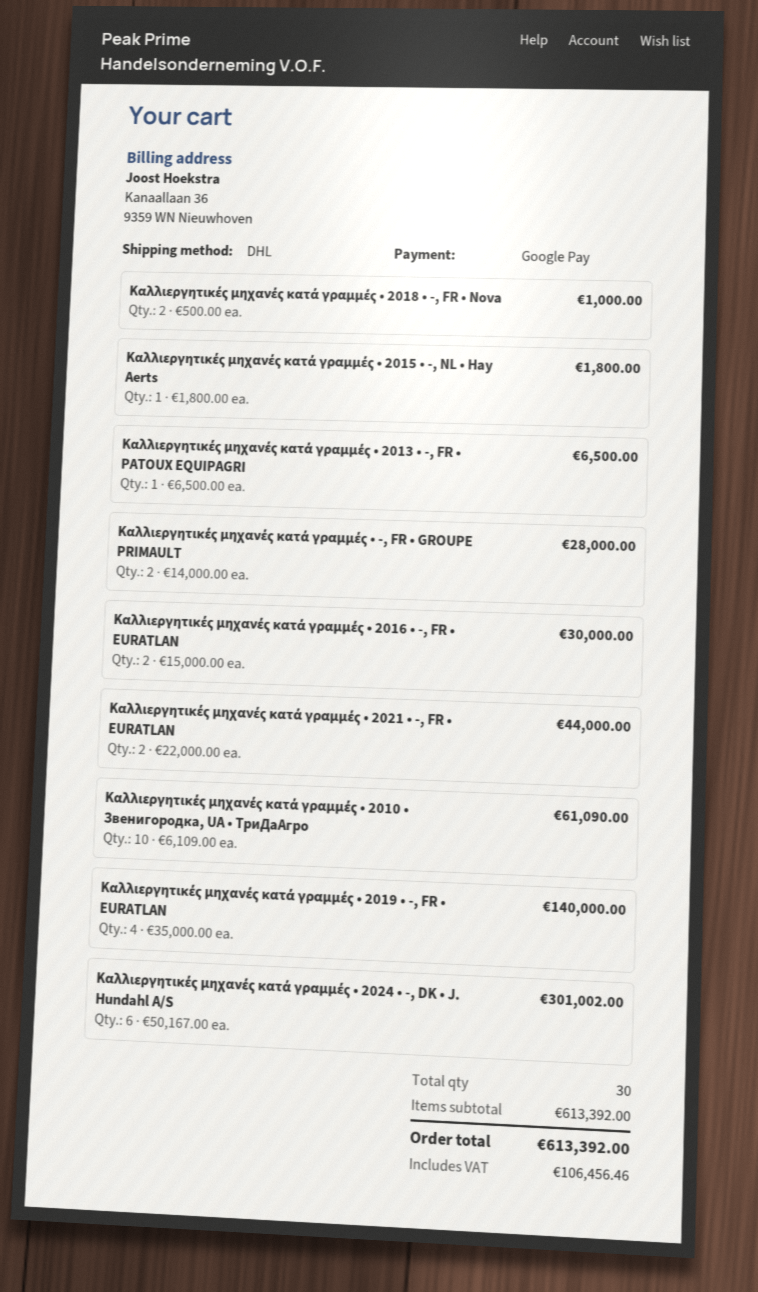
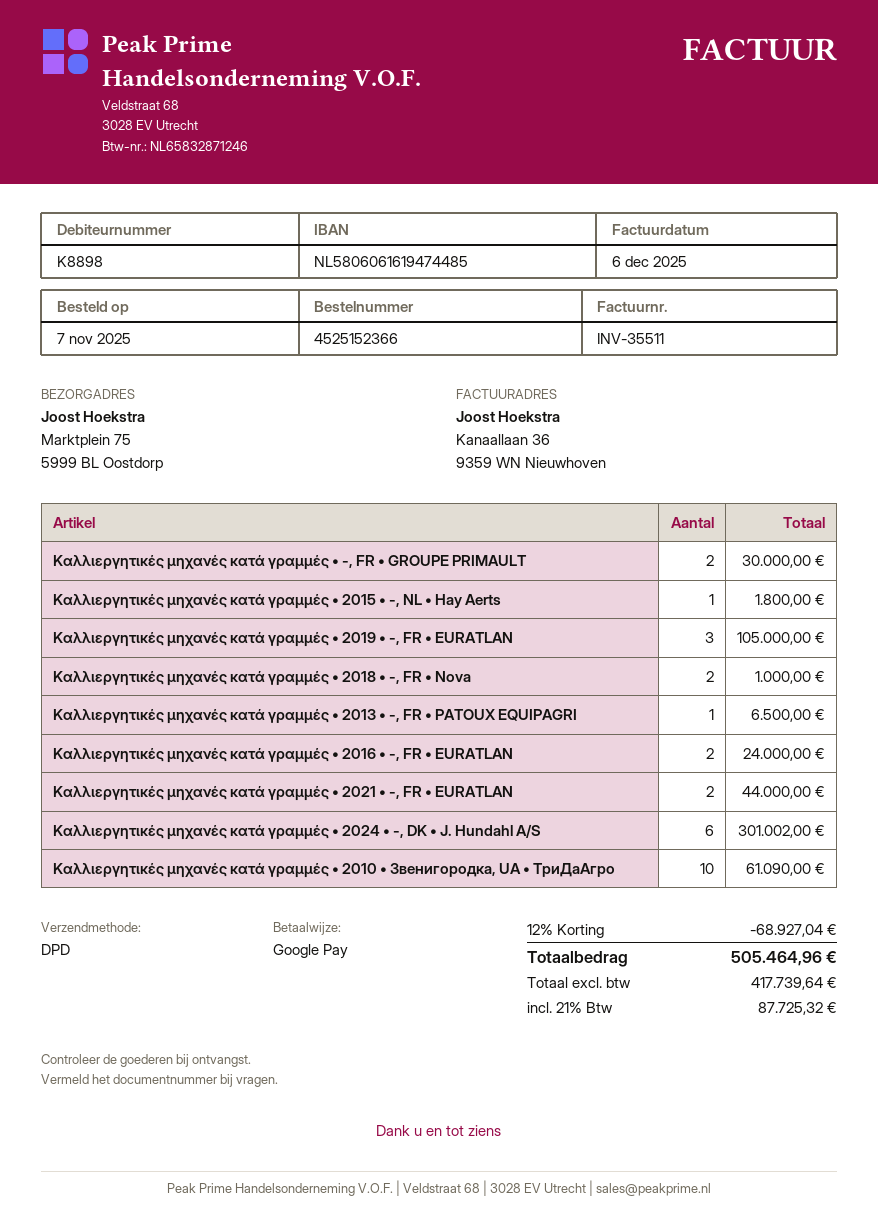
shipping method: DHL -> DPD
Καλλιεργητικές μηχανές κατά γραμμές • -, FR • GROUPE PRIMAULT: 2 for 28000.00 -> 2 for 30000.00
Καλλιεργητικές μηχανές κατά γραμμές • 2016 • -, FR • EURATLAN: 2 for 30000.00 -> 2 for 24000.00
Καλλιεργητικές μηχανές κατά γραμμές • 2019 • -, FR • EURATLAN: 4 for 140000.00 -> 3 for 105000.00
discount: none -> 12% = 68927.04
tax: 106456.46 -> 87725.32
total: 613392.00 -> 505464.96

